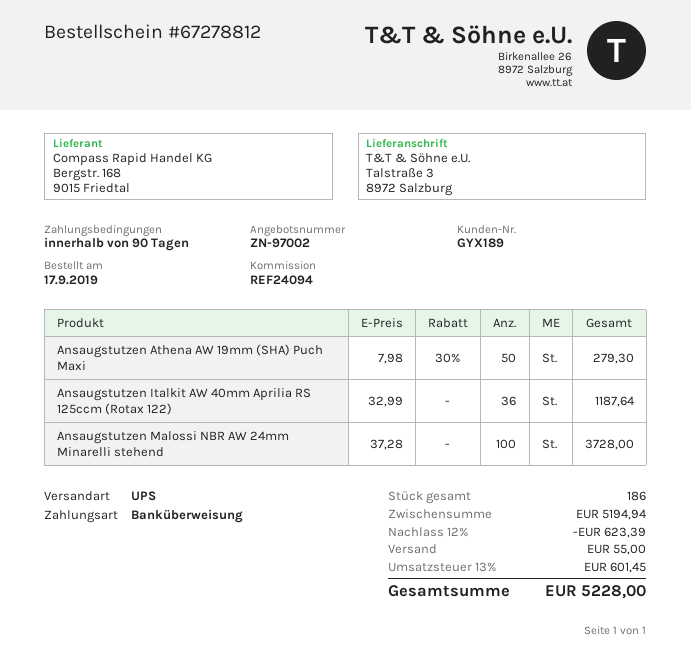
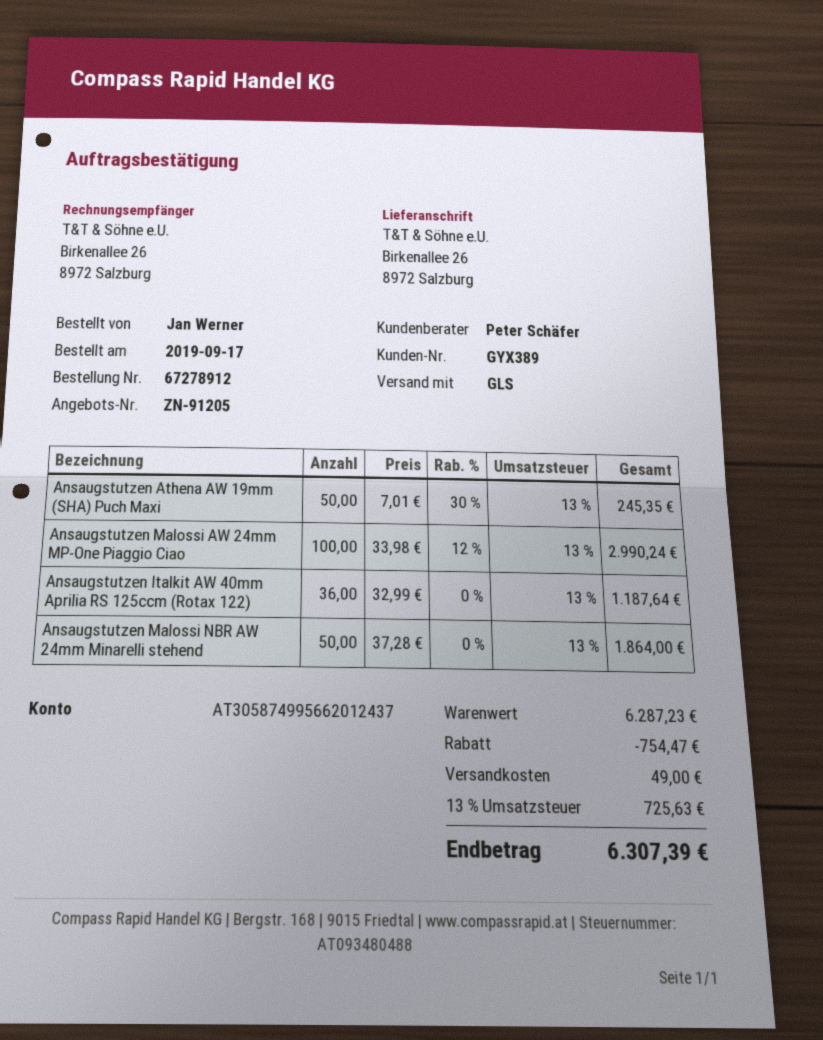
quote number: ZN-97002 -> ZN-91205
order number: 67278812 -> 67278912
customer number: GYX189 -> GYX389
shipping method: UPS -> GLS
ship to: Talstraße 3, 8972 Salzburg -> Birkenallee 26, 8972 Salzburg
Ansaugstutzen Athena AW 19mm (SHA) Puch Maxi: 50 x 7.98 - 30% = 279.30 -> 50 x 7.01 - 30% = 245.35
Ansaugstutzen Malossi NBR AW 24mm Minarelli stehend: 100 x 37.28 = 3728.00 -> 50 x 37.28 = 1864.00
Ansaugstutzen Malossi AW 24mm MP-One Piaggio Ciao: none -> 100 x 33.98 - 12% = 2990.24
subtotal: 5194.94 -> 6287.23
discount: 623.39 -> 754.47
shipping: 55.00 -> 49.00
tax: 13% = 601.45 -> 13% = 725.63
total: 5228.00 -> 6307.39

